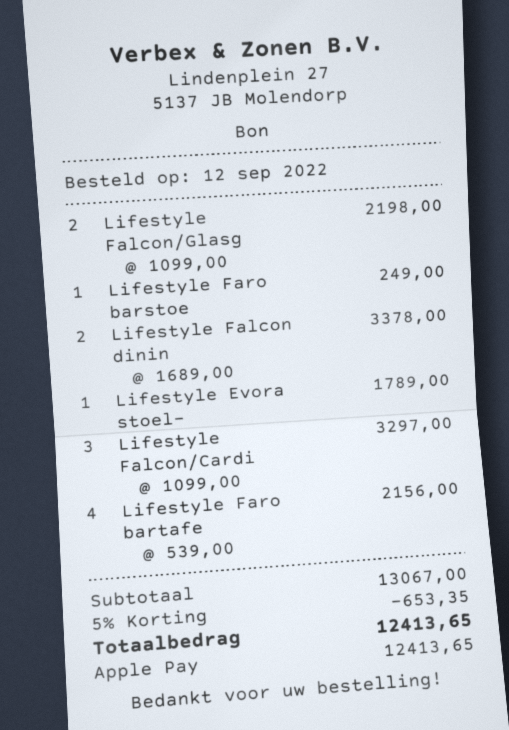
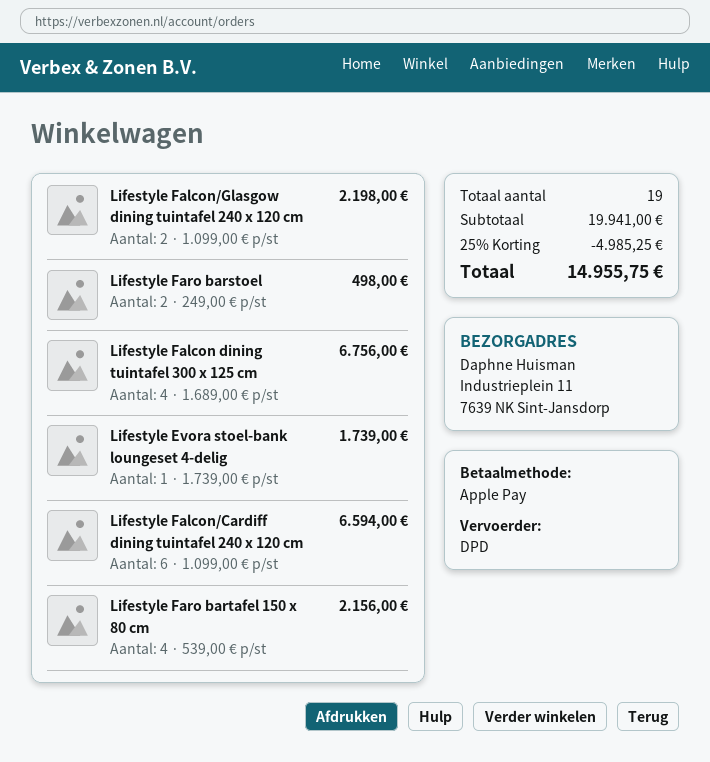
Lifestyle Faro barstoe: 1 x 249.00 = 249.00 -> 2 x 249.00 = 498.00
Lifestyle Falcon dinin: 2 x 1689.00 = 3378.00 -> 4 x 1689.00 = 6756.00
Lifestyle Evora stoel-: 1 x 1789.00 = 1789.00 -> 1 x 1739.00 = 1739.00
Lifestyle Falcon/Cardi: 3 x 1099.00 = 3297.00 -> 6 x 1099.00 = 6594.00
subtotal: 13067.00 -> 19941.00
discount: 5% = 653.35 -> 25% = 4985.25
total: 12413.65 -> 14955.75

